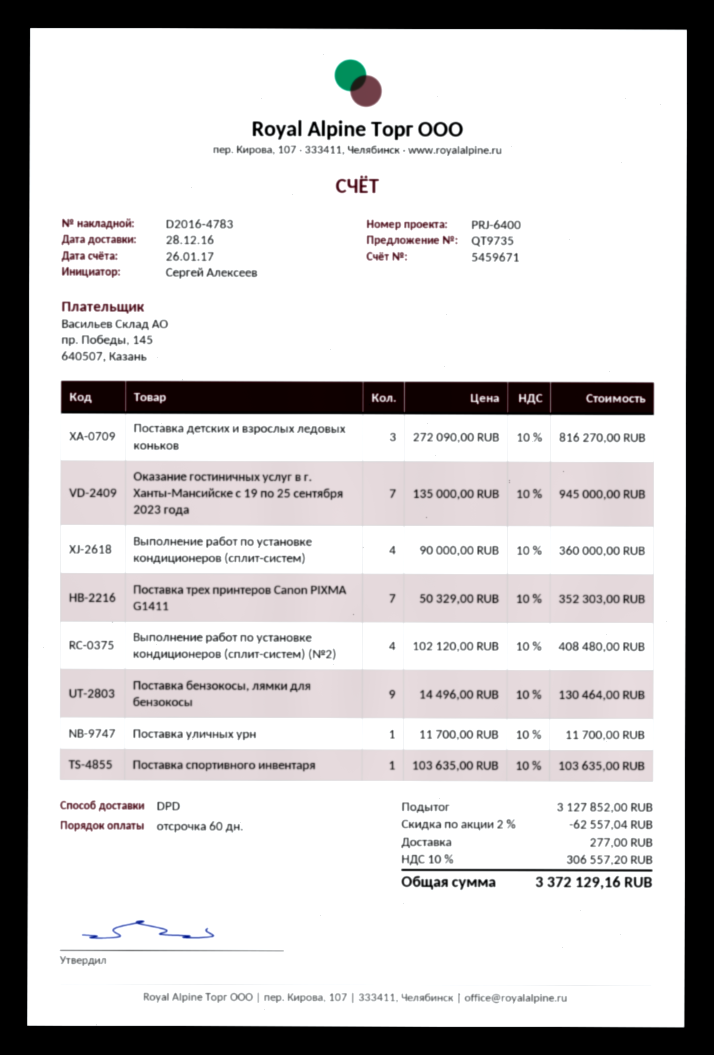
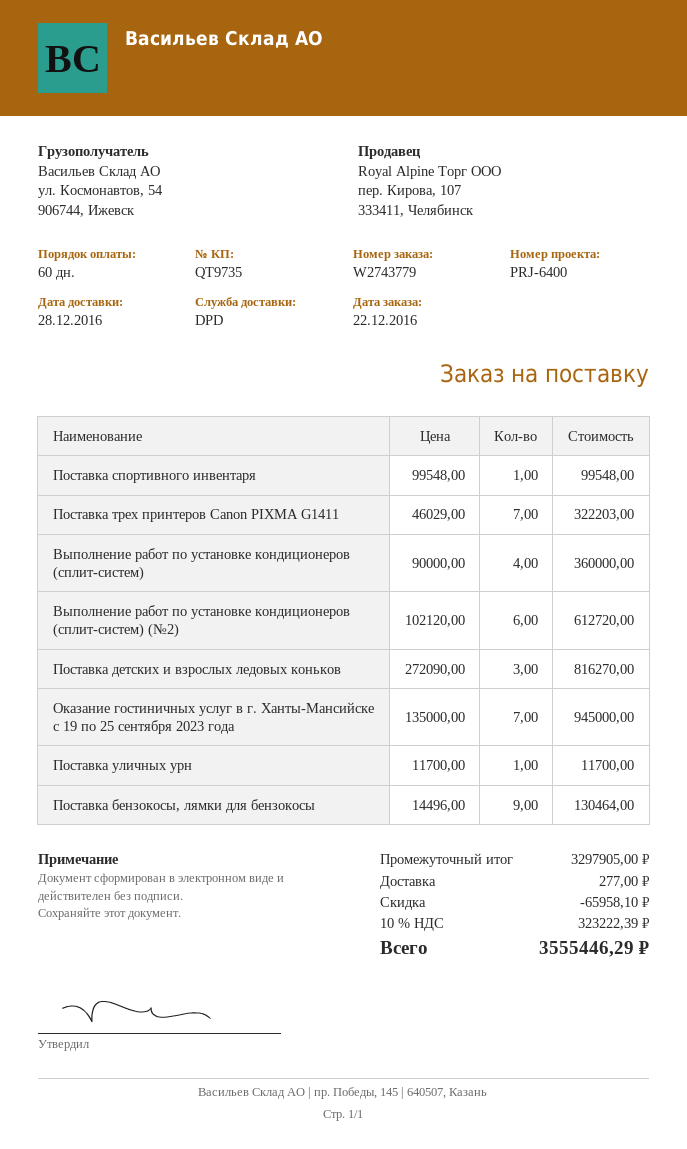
Поставка трех принтеров Canon PIXMA G1411: 7 x 50329.00 = 352303.00 -> 7 x 46029.00 = 322203.00
Выполнение работ по установке кондиционеров (сплит-систем) (№2): 4 x 102120.00 = 408480.00 -> 6 x 102120.00 = 612720.00
Поставка спортивного инвентаря: 1 x 103635.00 = 103635.00 -> 1 x 99548.00 = 99548.00
subtotal: 3127852.00 -> 3297905.00
discount: 62557.04 -> 65958.10
tax: 10% = 306557.20 -> 10% = 323222.39
total: 3372129.16 -> 3555446.29

